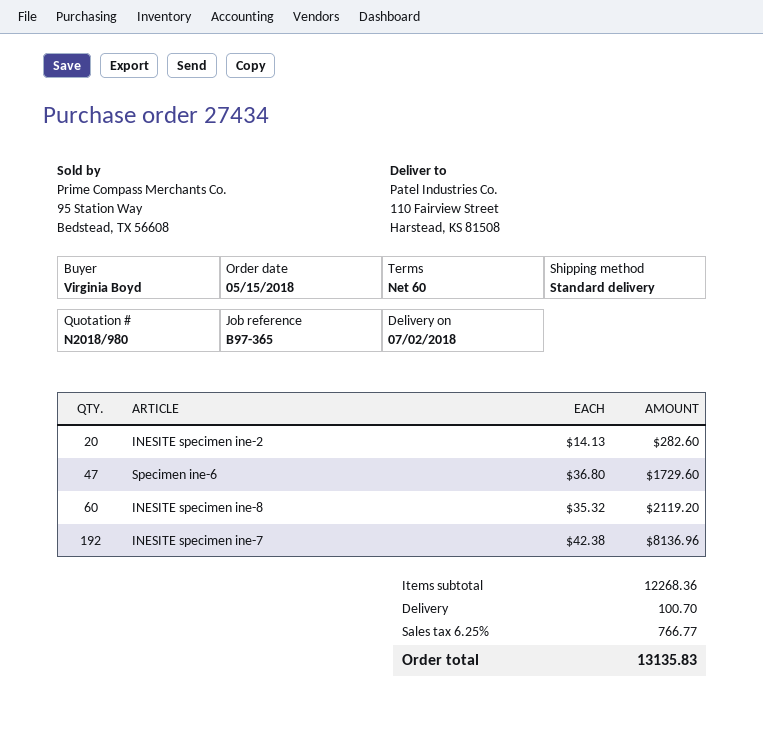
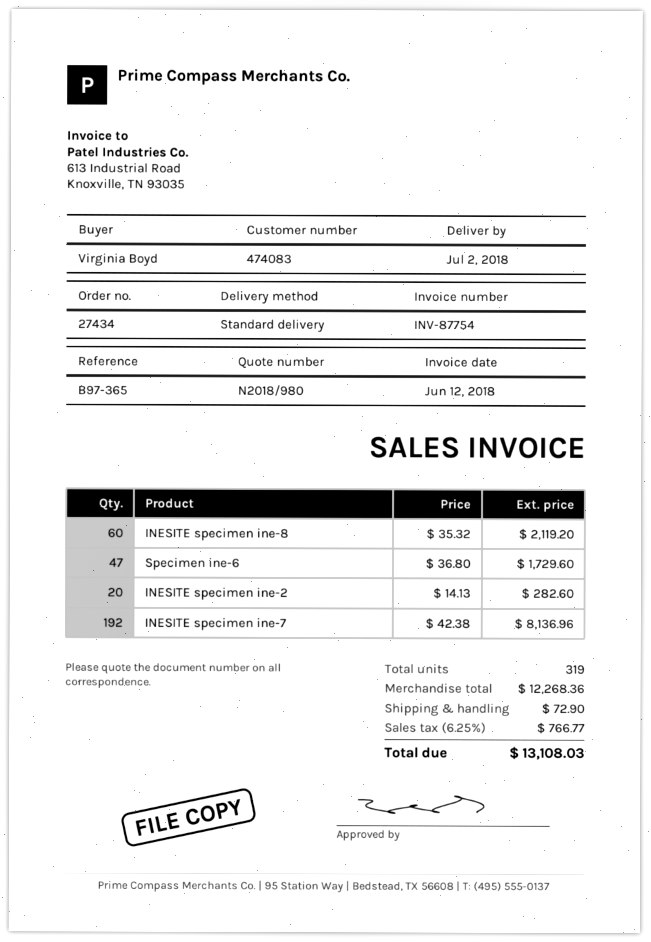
shipping: 100.70 -> 72.90
total: 13135.83 -> 13108.03

